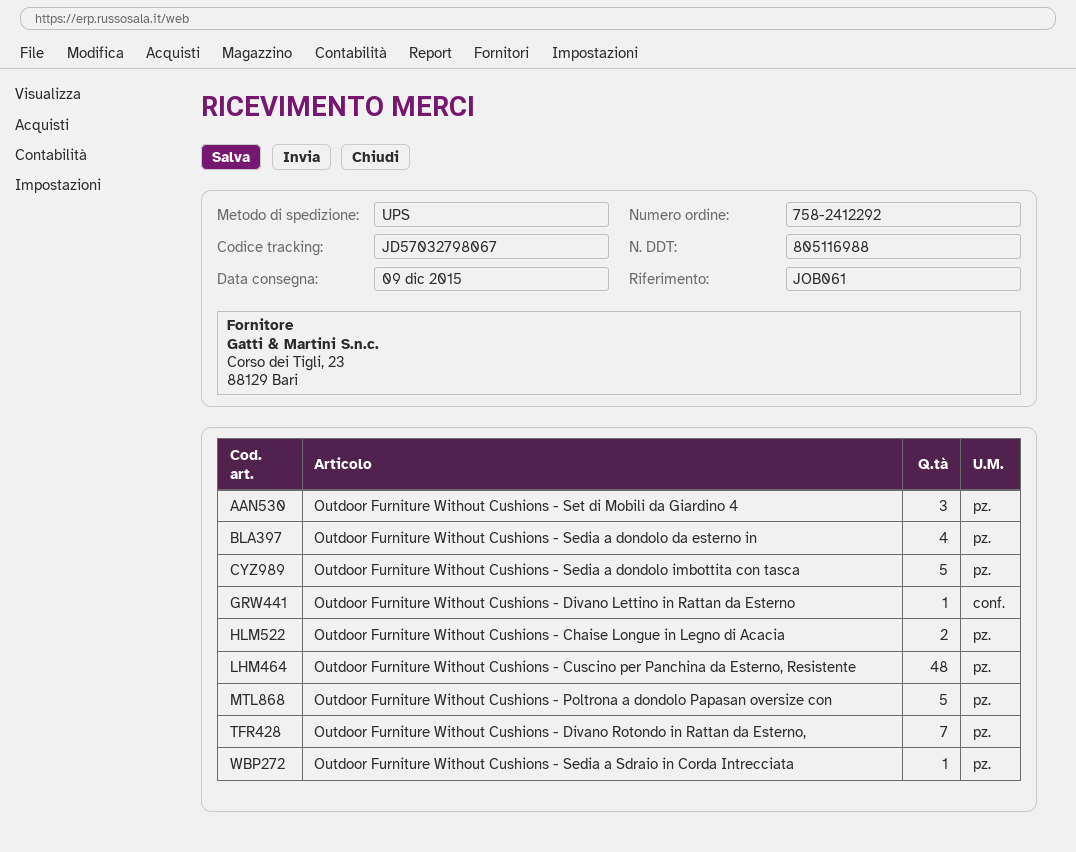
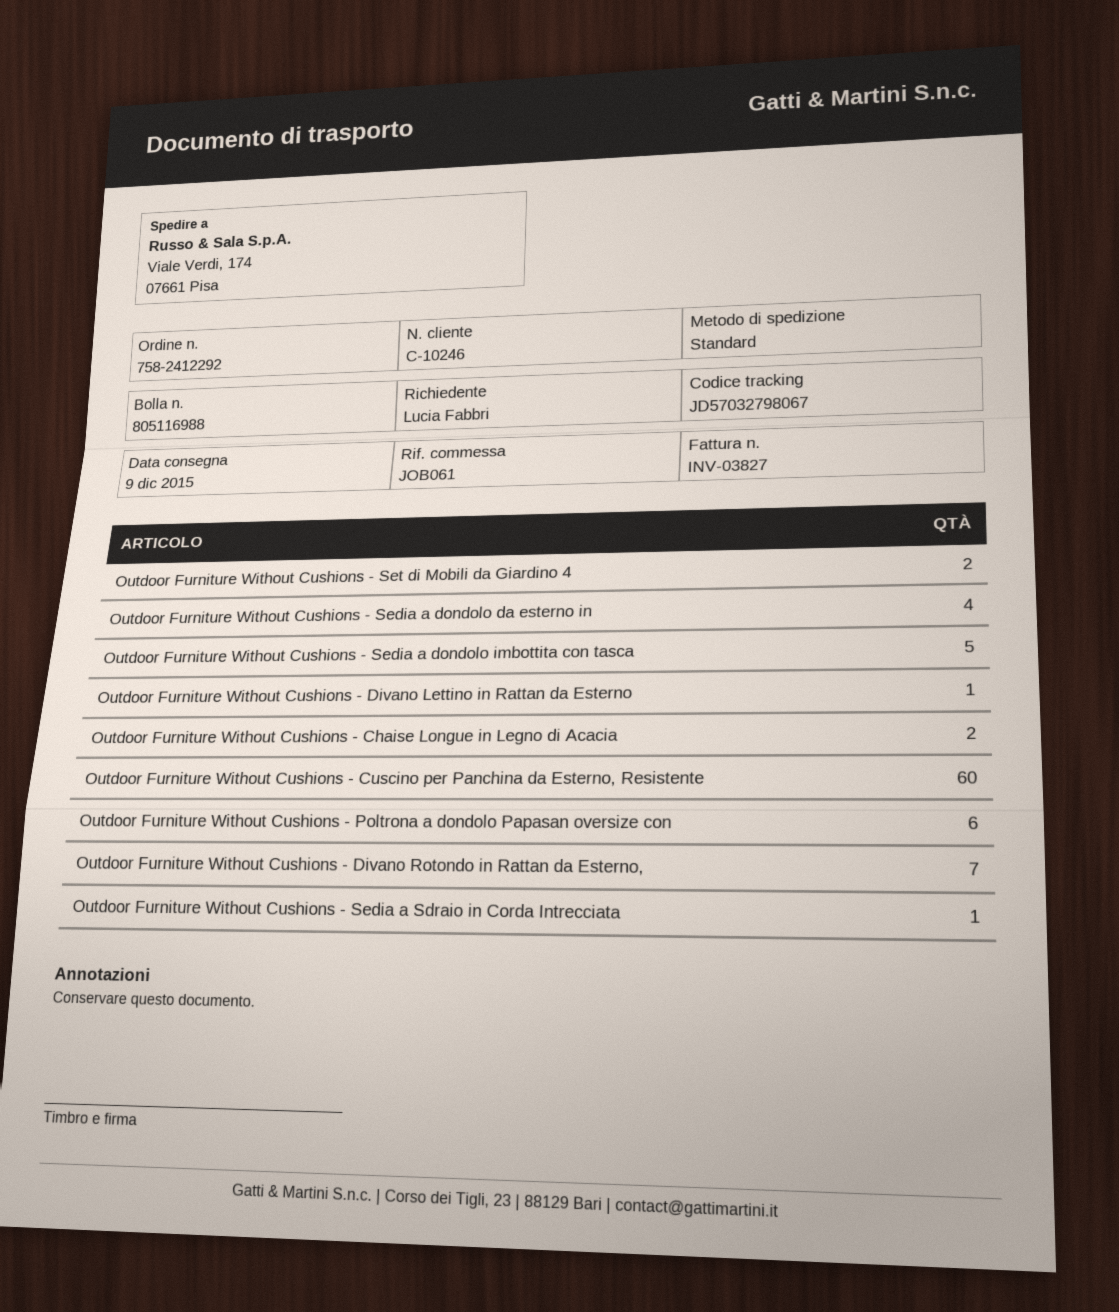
shipping method: UPS -> standard
Outdoor Furniture Without Cushions - Set di Mobili da Giardino 4: 3 -> 2
Outdoor Furniture Without Cushions - Cuscino per Panchina da Esterno, Resistente: 48 -> 60
Outdoor Furniture Without Cushions - Poltrona a dondolo Papasan oversize con: 5 -> 6

